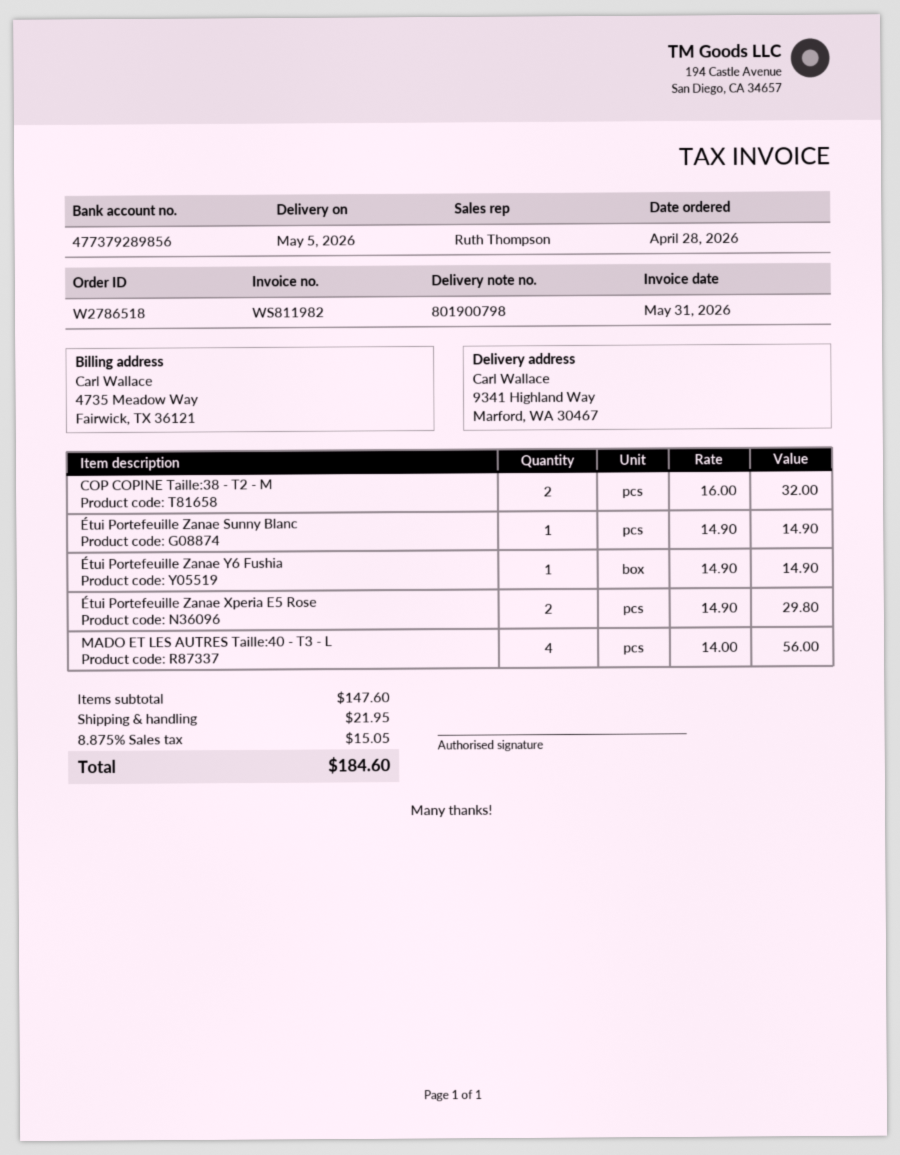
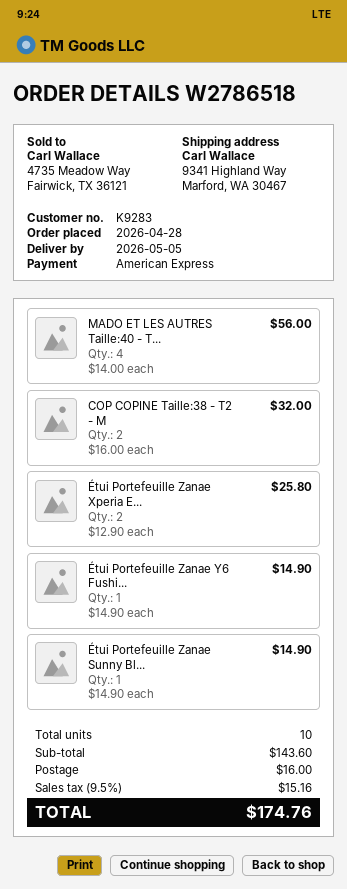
Étui Portefeuille Zanae Xperia E5 Rose: 2 x 14.90 = 29.80 -> 2 x 12.90 = 25.80
subtotal: 147.60 -> 143.60
shipping: 21.95 -> 16.00
tax: 8.875% = 15.05 -> 9.5% = 15.16
total: 184.60 -> 174.76

